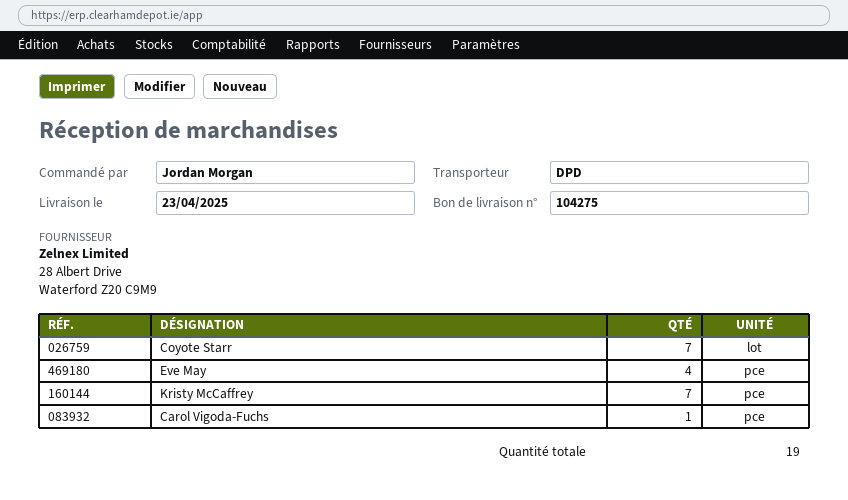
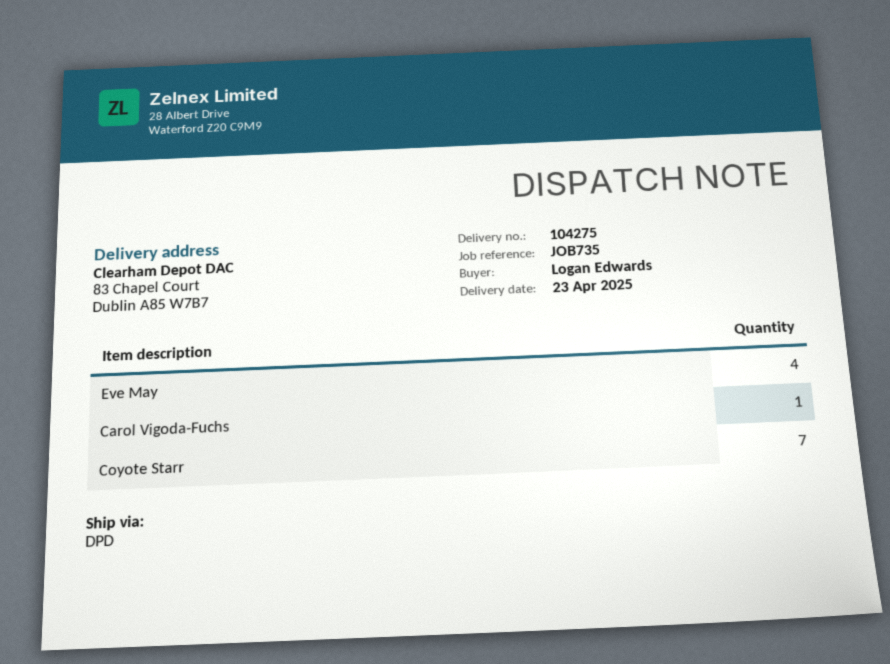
ordered by: Jordan Morgan -> Logan Edwards
Kristy McCaffrey: 7 -> none

